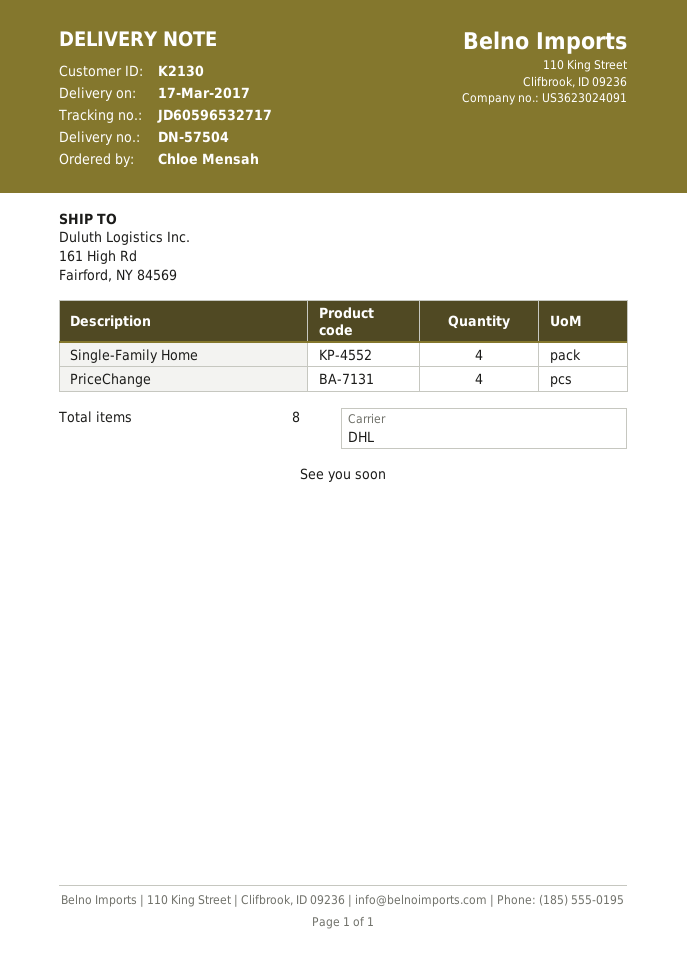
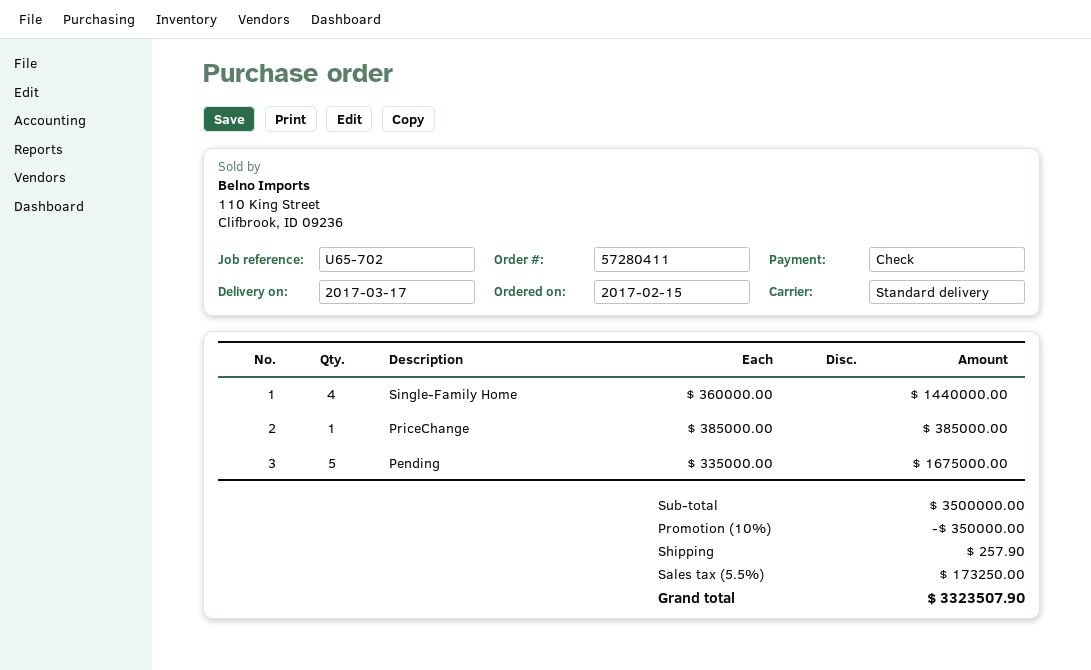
shipping method: DHL -> standard
PriceChange: 4 -> 1
Pending: none -> 5

